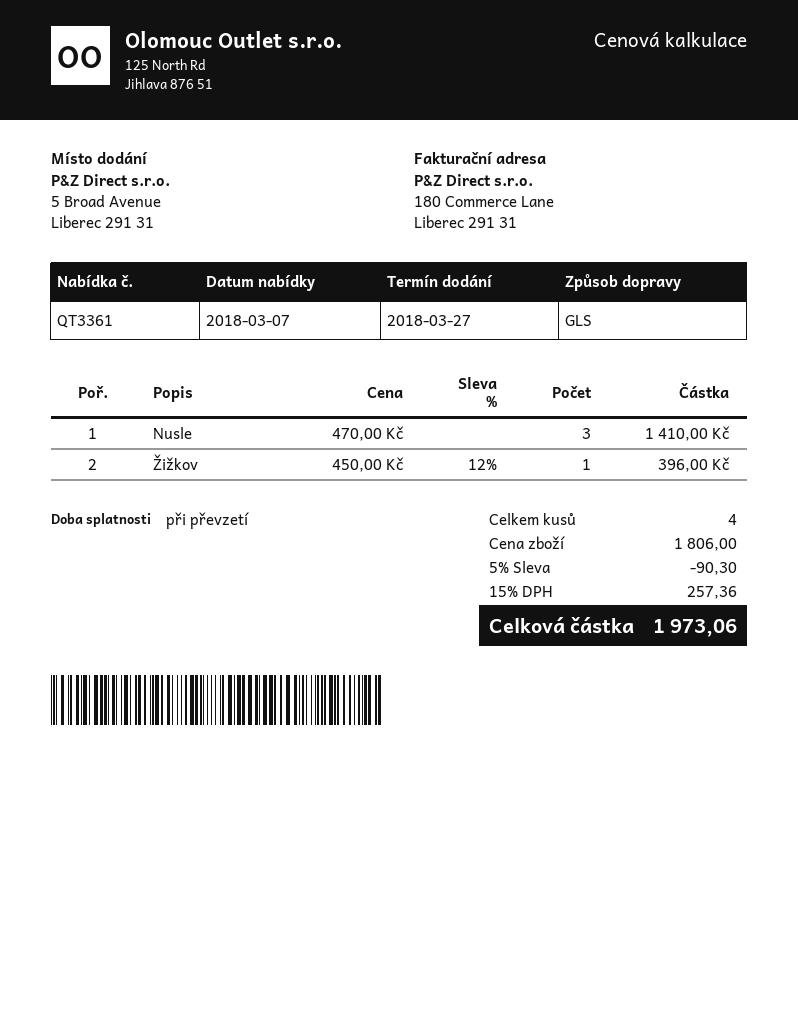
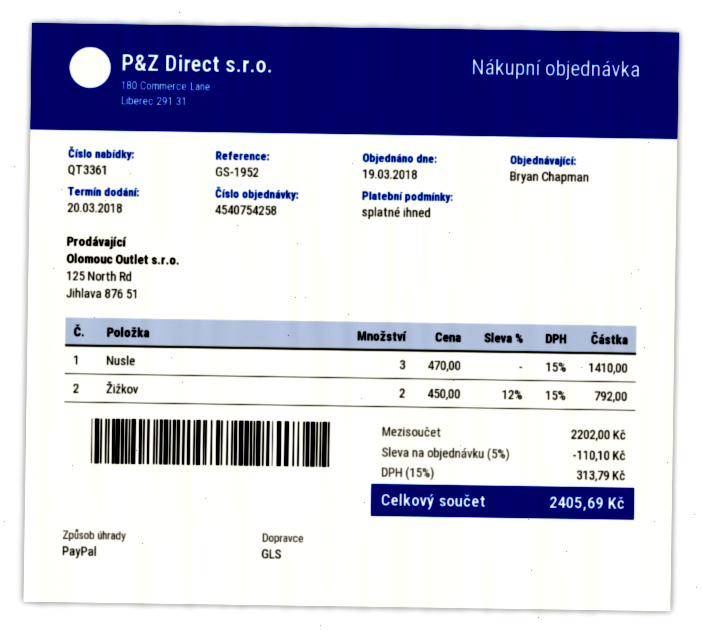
delivery date: 2018-03-27 -> 2018-03-20
Žižkov: 1 x 450.00 - 12% = 396.00 -> 2 x 450.00 - 12% = 792.00
subtotal: 1806.00 -> 2202.00
discount: 5% = 90.30 -> 5% = 110.10
tax: 15% = 257.36 -> 15% = 313.79
total: 1973.06 -> 2405.69

